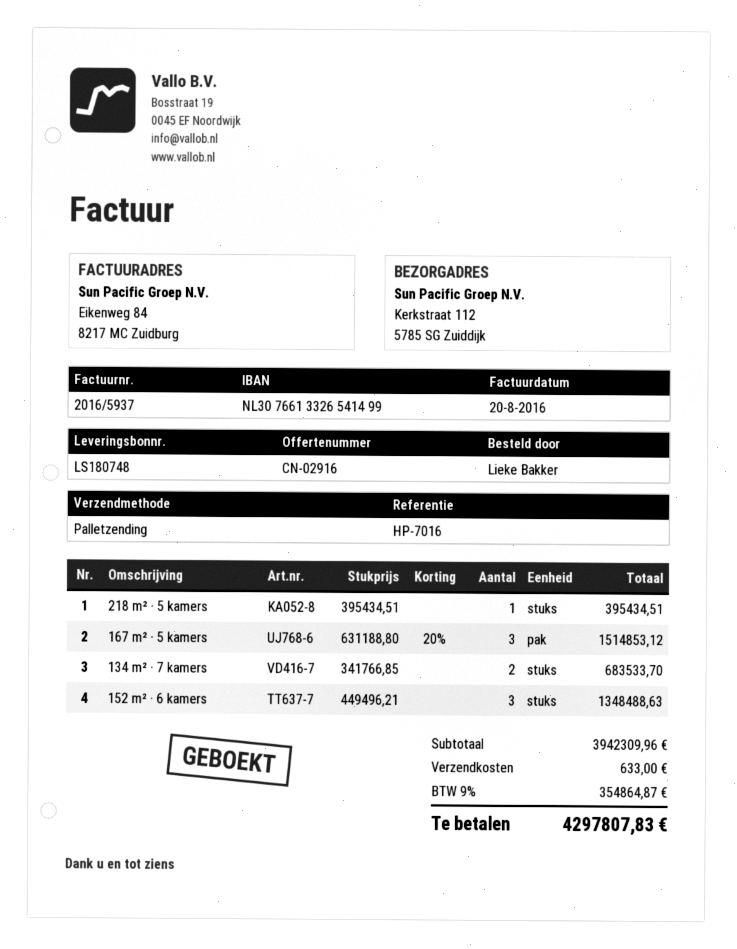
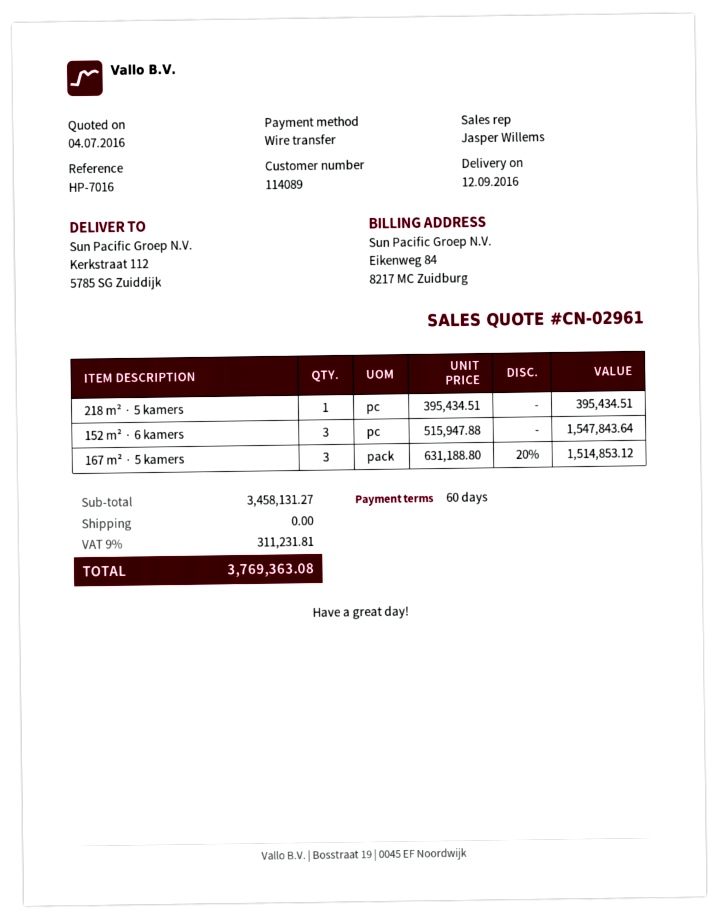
quote number: CN-02916 -> CN-02961
134 m² · 7 kamers: 2 x 341766.85 = 683533.70 -> none
152 m² · 6 kamers: 3 x 449496.21 = 1348488.63 -> 3 x 515947.88 = 1547843.64
subtotal: 3942309.96 -> 3458131.27
shipping: 633.00 -> 0.00
tax: 9% = 354864.87 -> 9% = 311231.81
total: 4297807.83 -> 3769363.08

